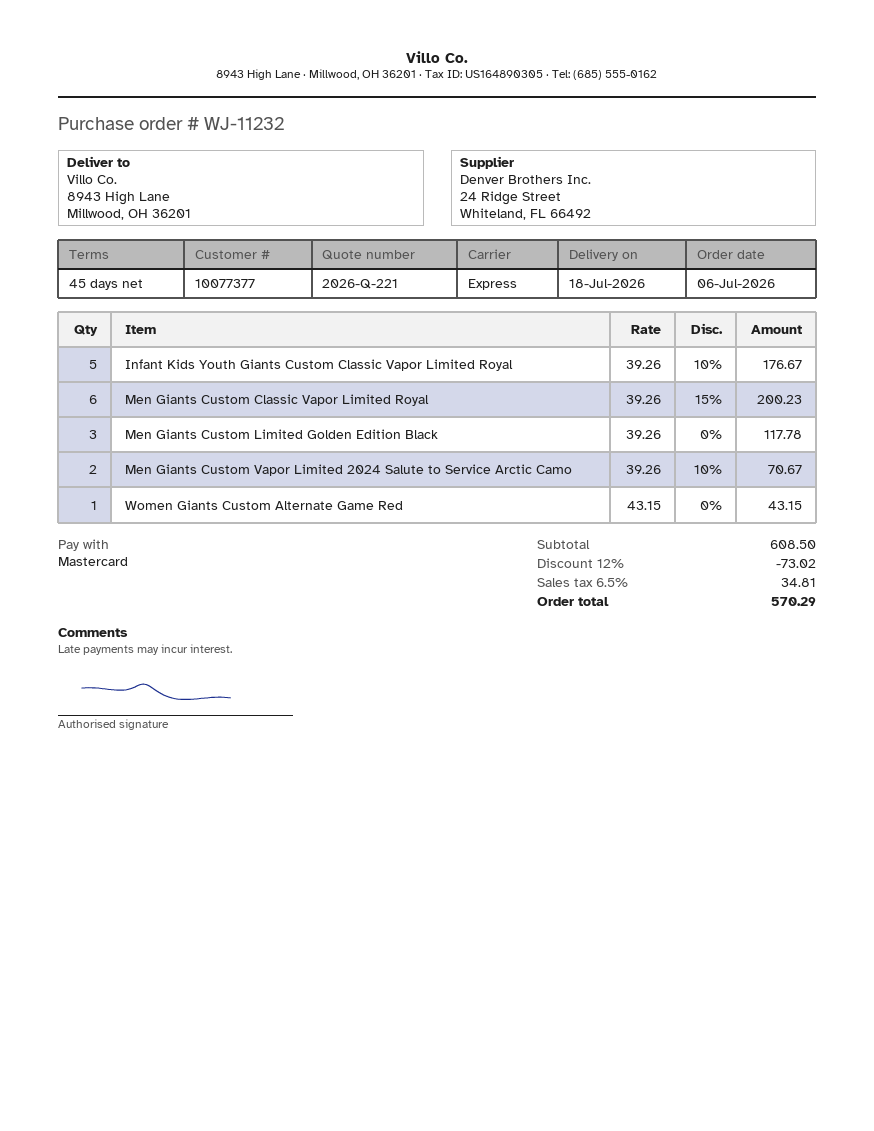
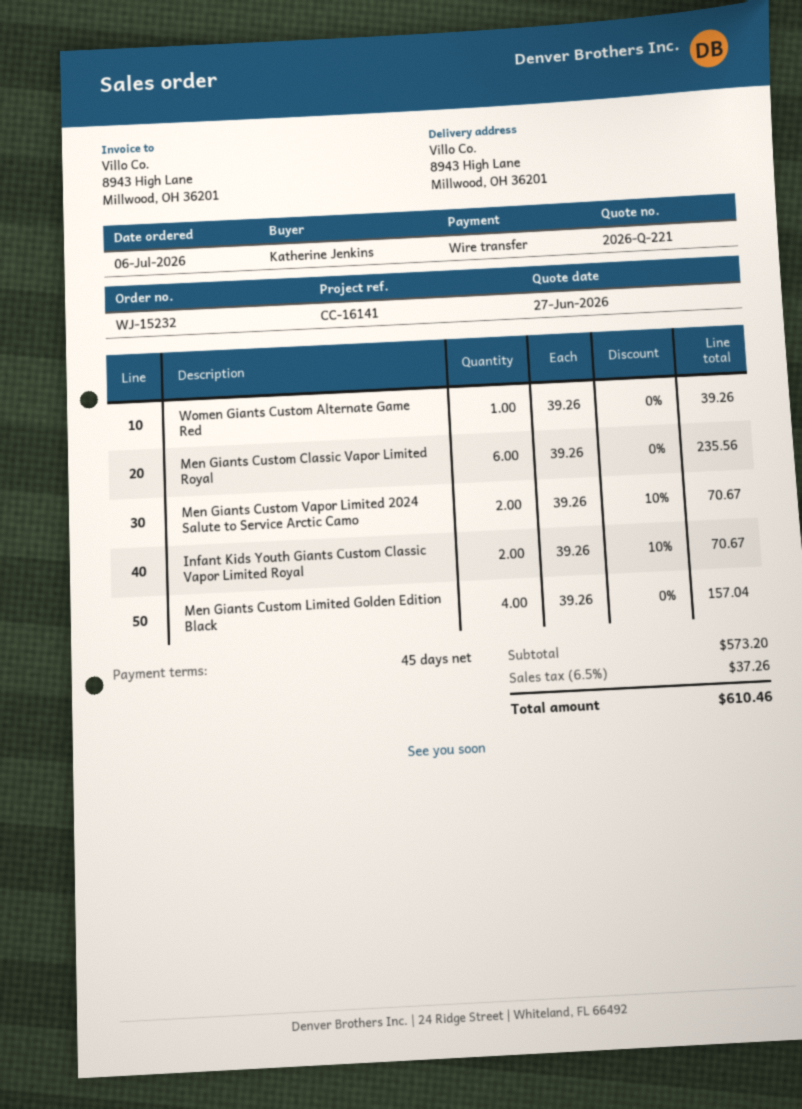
order number: WJ-11232 -> WJ-15232
payment method: Mastercard -> bank transfer
Infant Kids Youth Giants Custom Classic Vapor Limited Royal: 5 x 39.26 - 10% = 176.67 -> 2 x 39.26 - 10% = 70.67
Men Giants Custom Classic Vapor Limited Royal: 6 x 39.26 - 15% = 200.23 -> 6 x 39.26 = 235.56
Men Giants Custom Limited Golden Edition Black: 3 x 39.26 = 117.78 -> 4 x 39.26 = 157.04
Women Giants Custom Alternate Game Red: 1 x 43.15 = 43.15 -> 1 x 39.26 = 39.26
subtotal: 608.50 -> 573.20
discount: 12% = 73.02 -> none
tax: 6.5% = 34.81 -> 6.5% = 37.26
total: 570.29 -> 610.46

